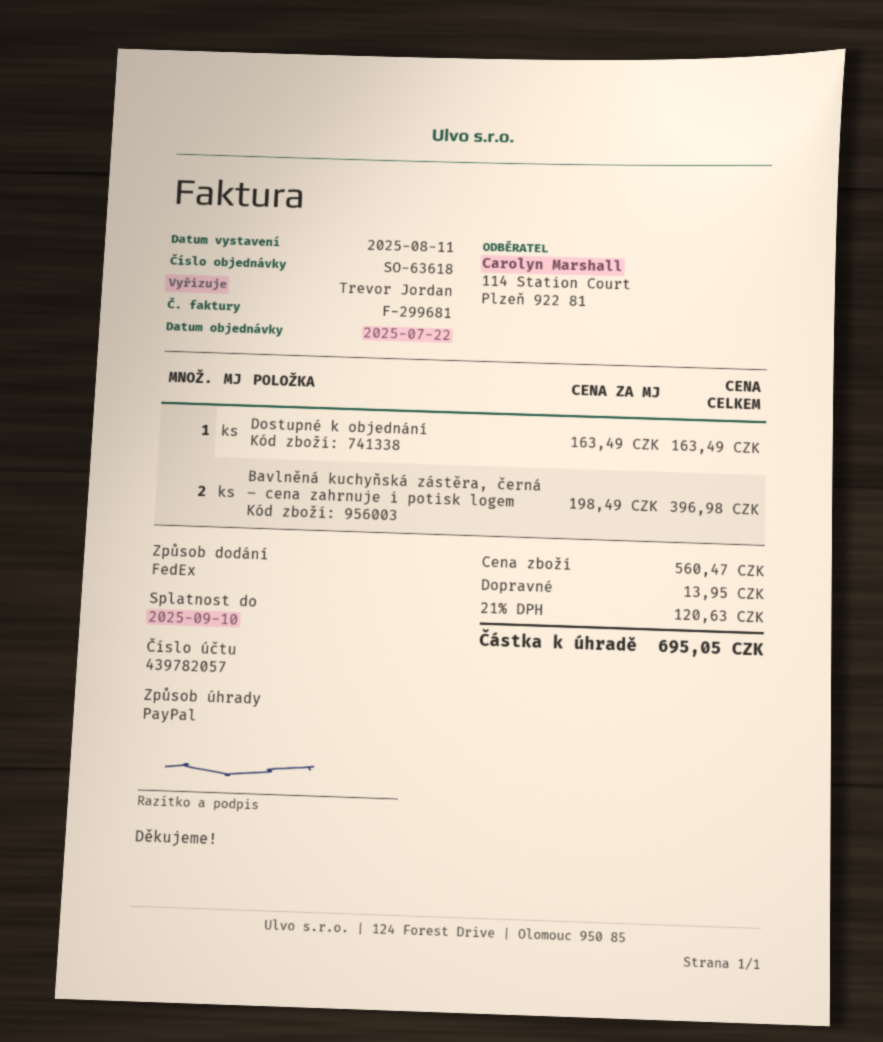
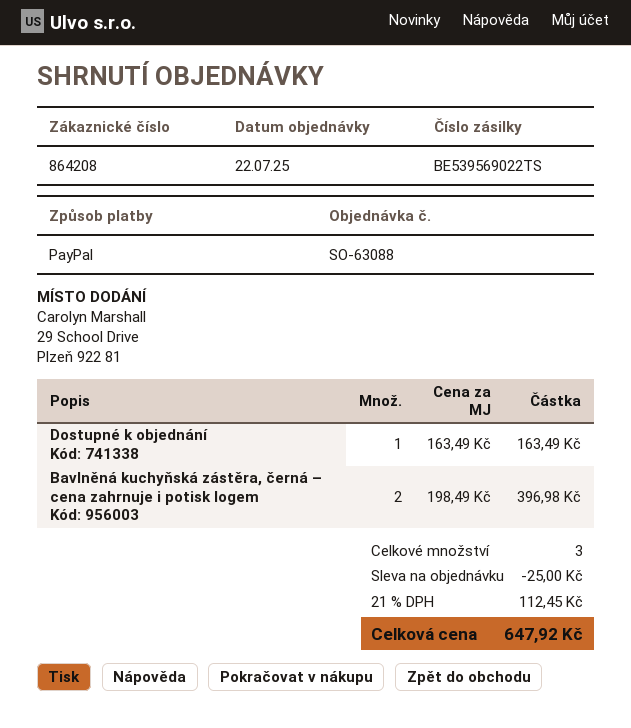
order number: SO-63618 -> SO-63088
discount: none -> 25.00
shipping: 13.95 -> none
tax: 21% = 120.63 -> 21% = 112.45
total: 695.05 -> 647.92

